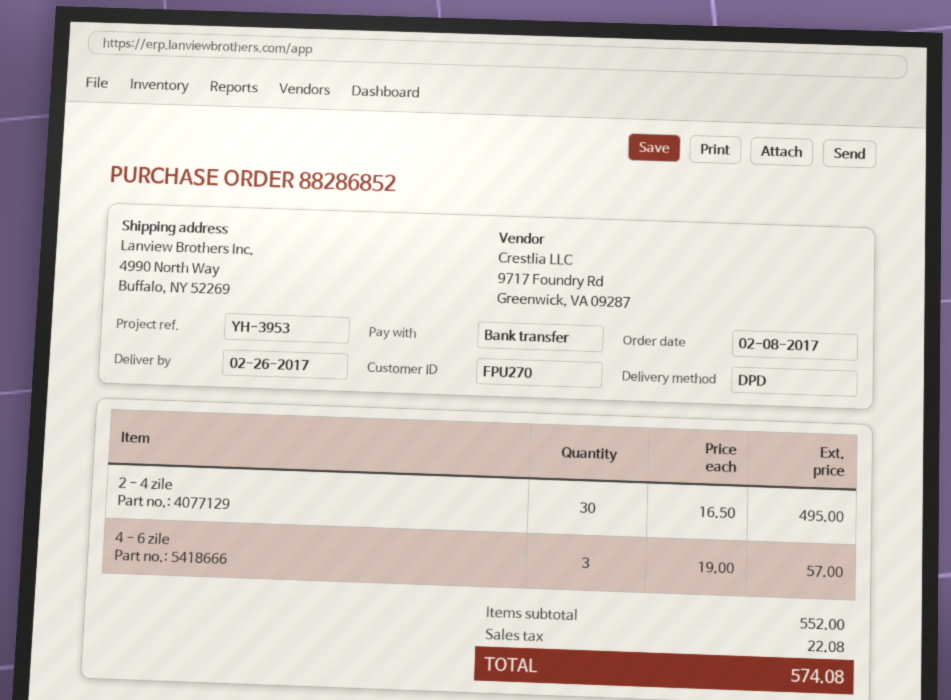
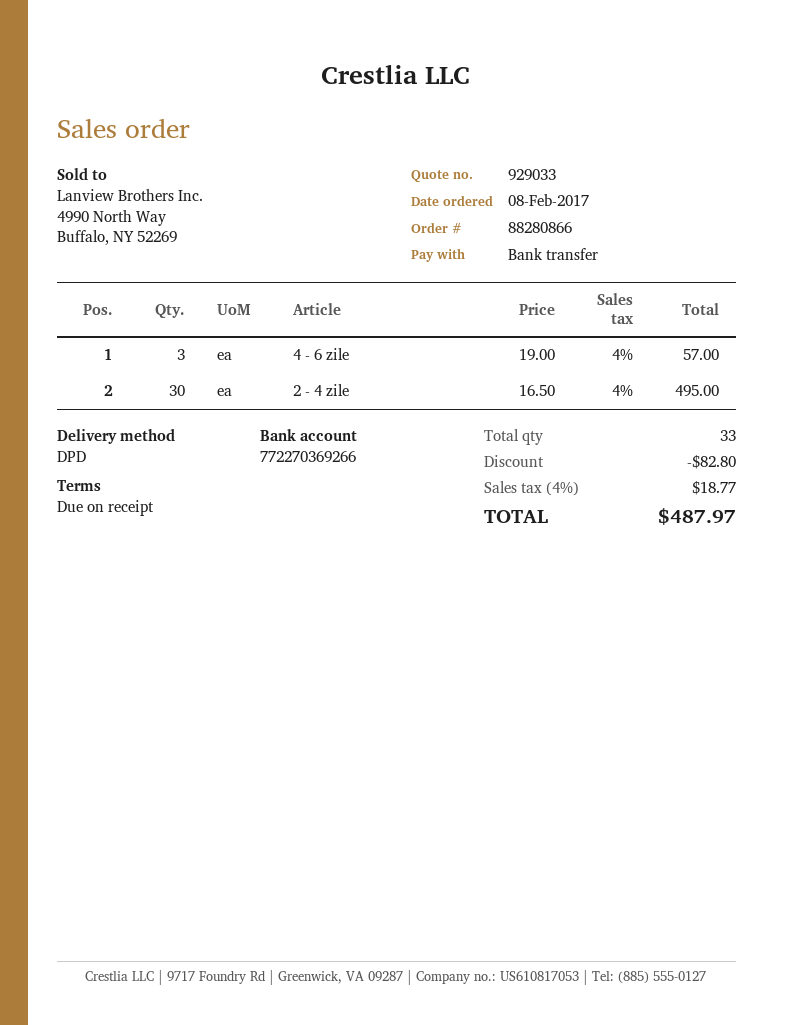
order number: 88286852 -> 88280866
discount: none -> 82.80
tax: 22.08 -> 18.77
total: 574.08 -> 487.97

